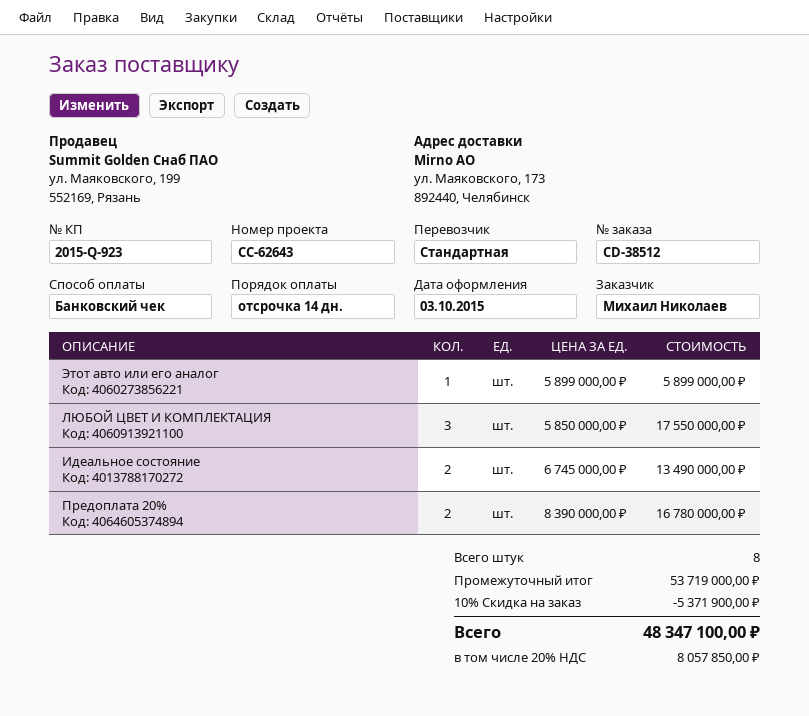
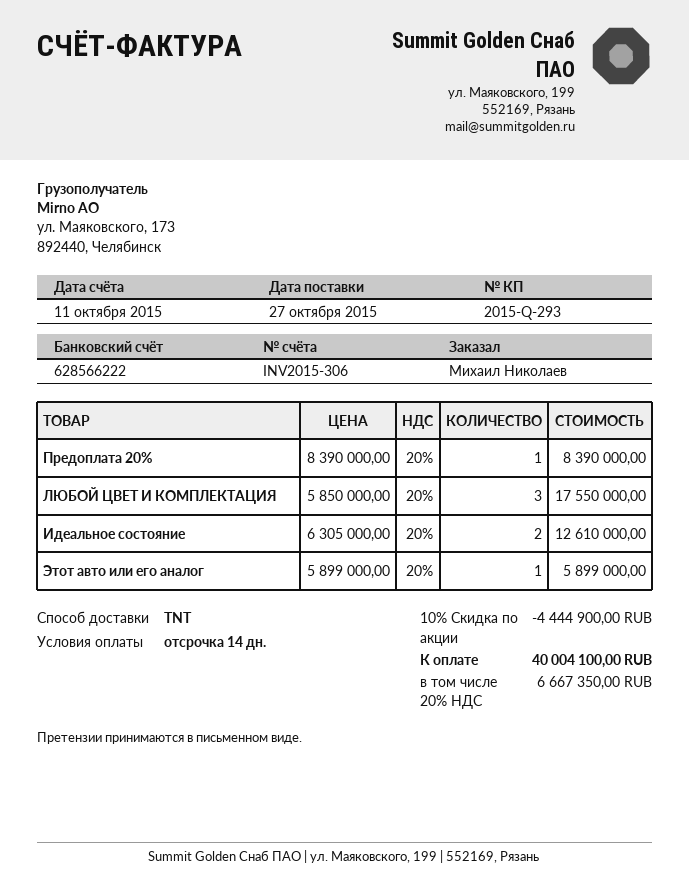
quote number: 2015-Q-923 -> 2015-Q-293
shipping method: standard -> TNT
Идеальное состояние: 2 x 6745000.00 = 13490000.00 -> 2 x 6305000.00 = 12610000.00
Предоплата 20%: 2 x 8390000.00 = 16780000.00 -> 1 x 8390000.00 = 8390000.00
discount: 10% = 5371900.00 -> 10% = 4444900.00
tax: 20% = 8057850.00 -> 20% = 6667350.00
total: 48347100.00 -> 40004100.00

